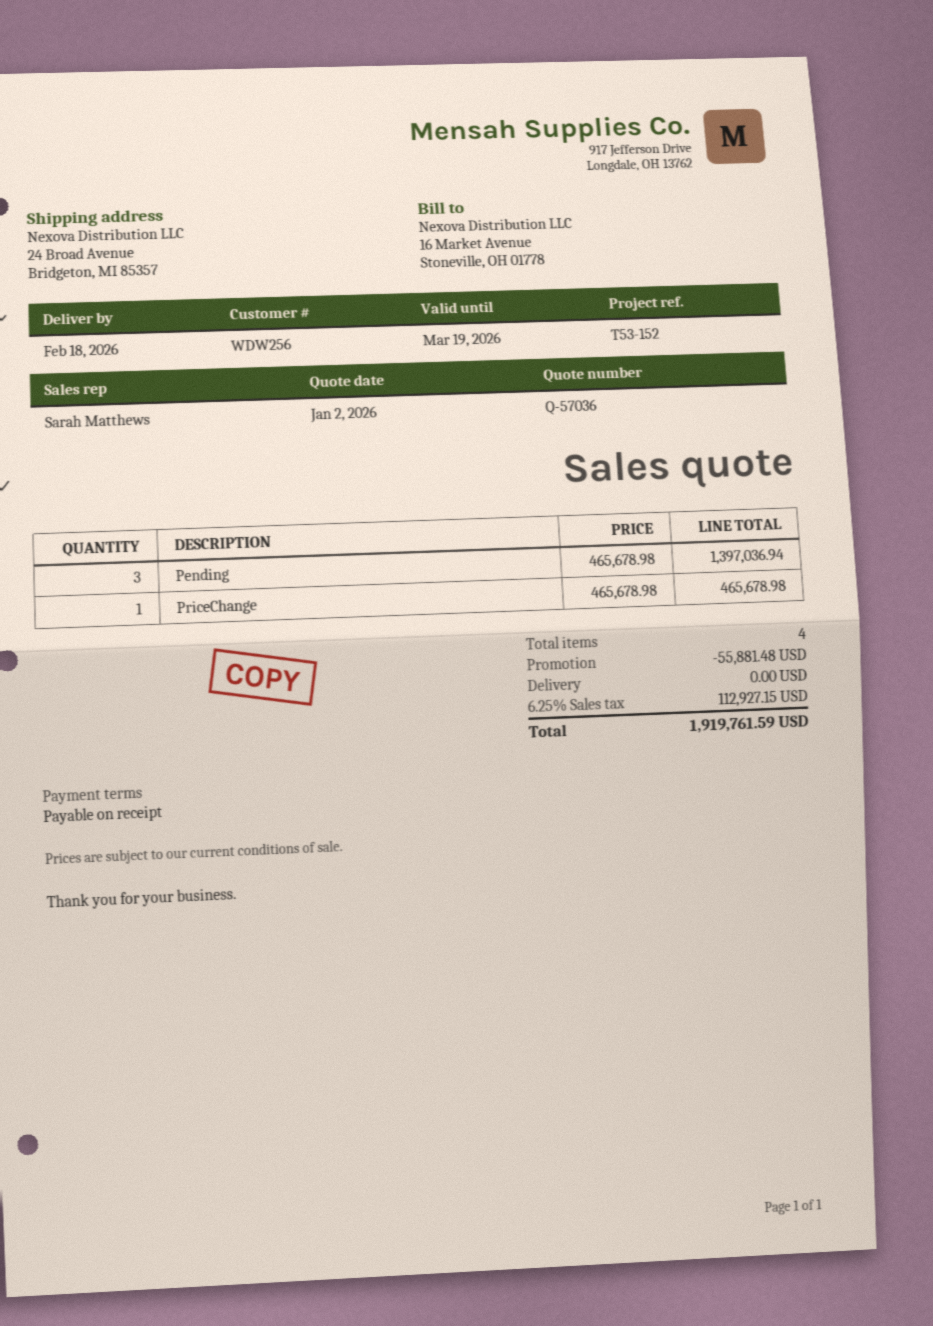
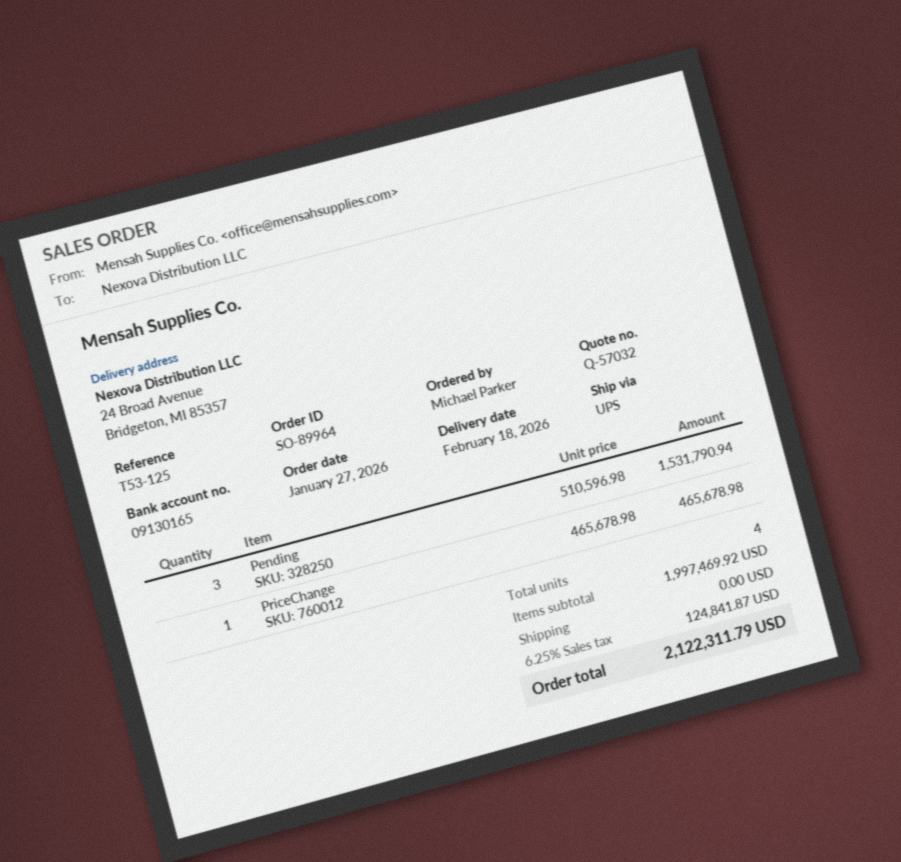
quote number: Q-57036 -> Q-57032
reference: T53-152 -> T53-125
Pending: 3 x 465678.98 = 1397036.94 -> 3 x 510596.98 = 1531790.94
discount: 55881.48 -> none
tax: 6.25% = 112927.15 -> 6.25% = 124841.87
total: 1919761.59 -> 2122311.79

